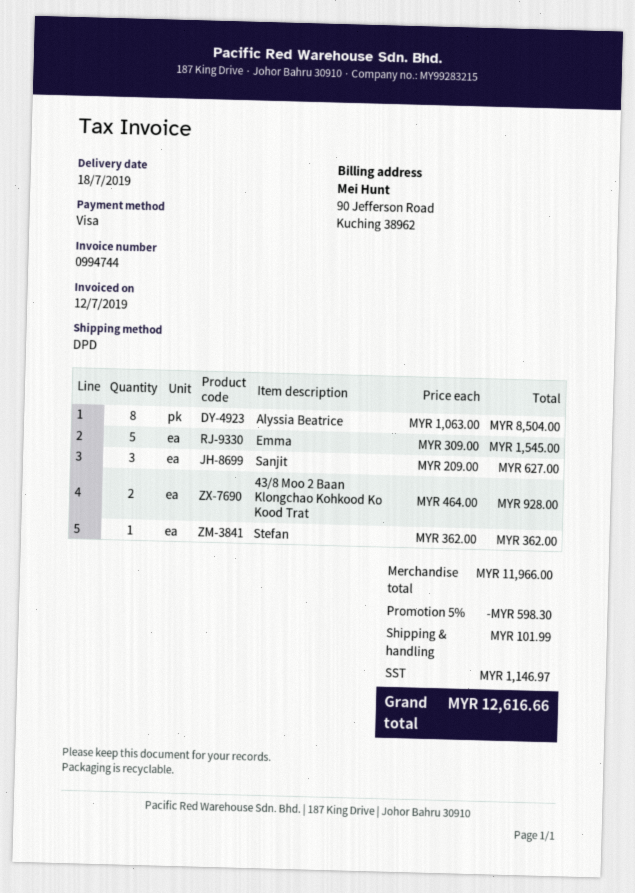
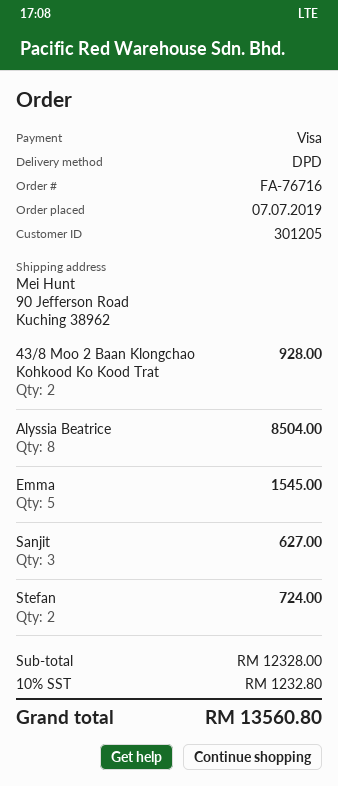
Stefan: 1 for 362.00 -> 2 for 724.00
subtotal: 11966.00 -> 12328.00
discount: 5% = 598.30 -> none
shipping: 101.99 -> none
tax: 1146.97 -> 1232.80
total: 12616.66 -> 13560.80

